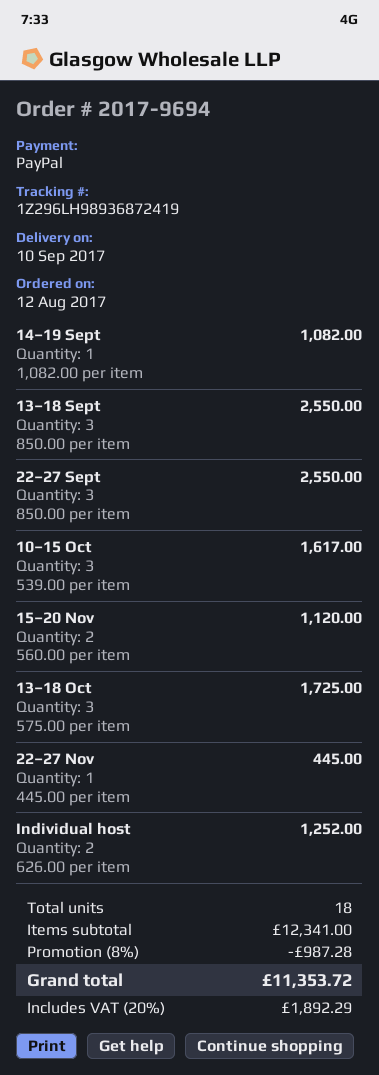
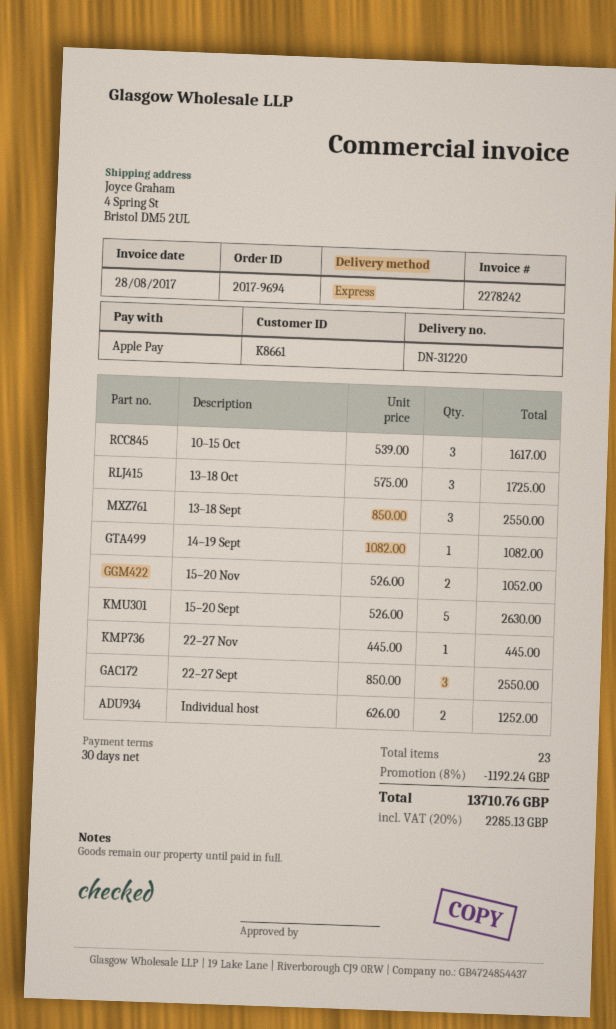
payment method: PayPal -> Apple Pay
15–20 Nov: 2 x 560.00 = 1120.00 -> 2 x 526.00 = 1052.00
15–20 Sept: none -> 5 x 526.00 = 2630.00
total quantity: 18 -> 23
discount: 8% = 987.28 -> 8% = 1192.24
tax: 20% = 1892.29 -> 20% = 2285.13
total: 11353.72 -> 13710.76

